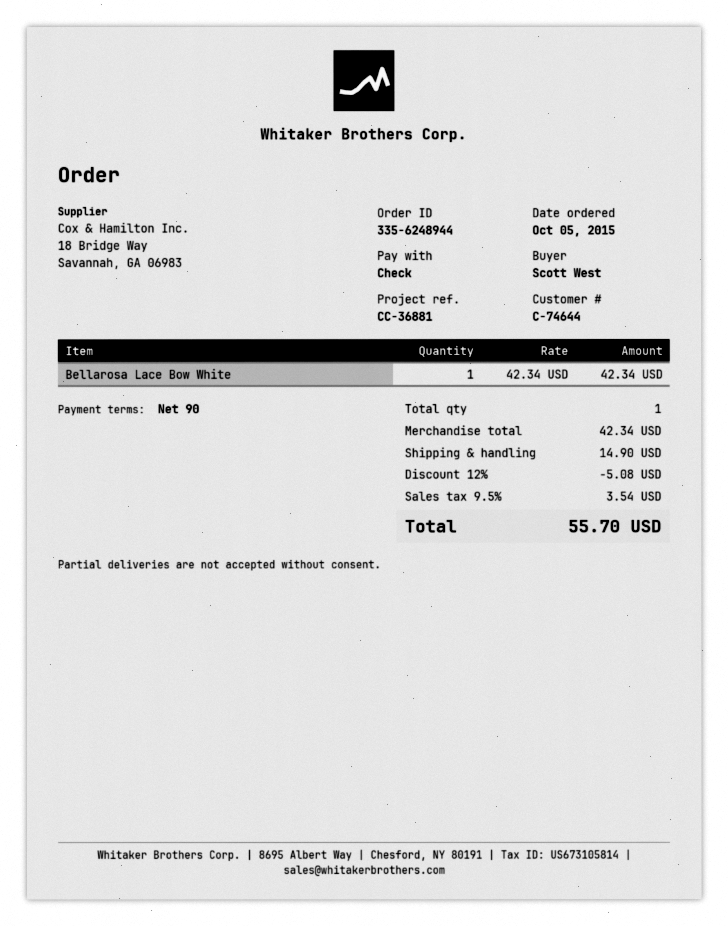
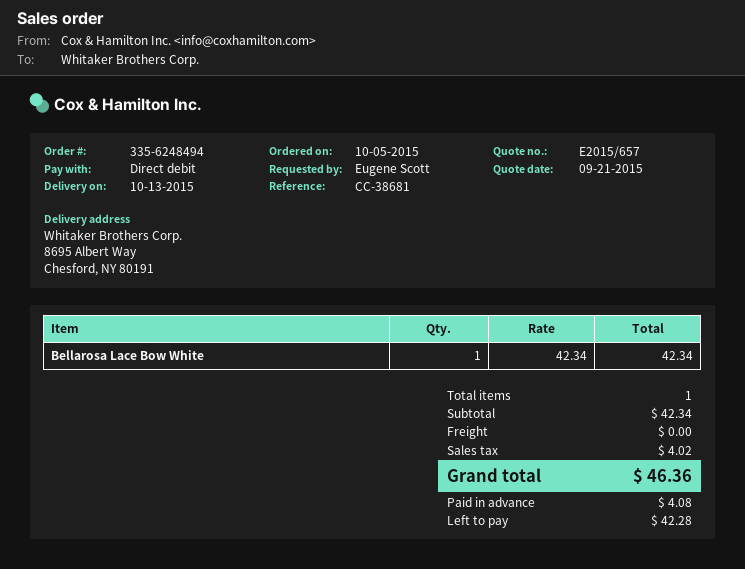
order number: 335-6248944 -> 335-6248494
reference: CC-36881 -> CC-38681
ordered by: Scott West -> Eugene Scott
payment method: cheque -> direct debit
discount: 12% = 5.08 -> none
shipping: 14.90 -> 0.00
tax: 3.54 -> 4.02
total: 55.70 -> 46.36

